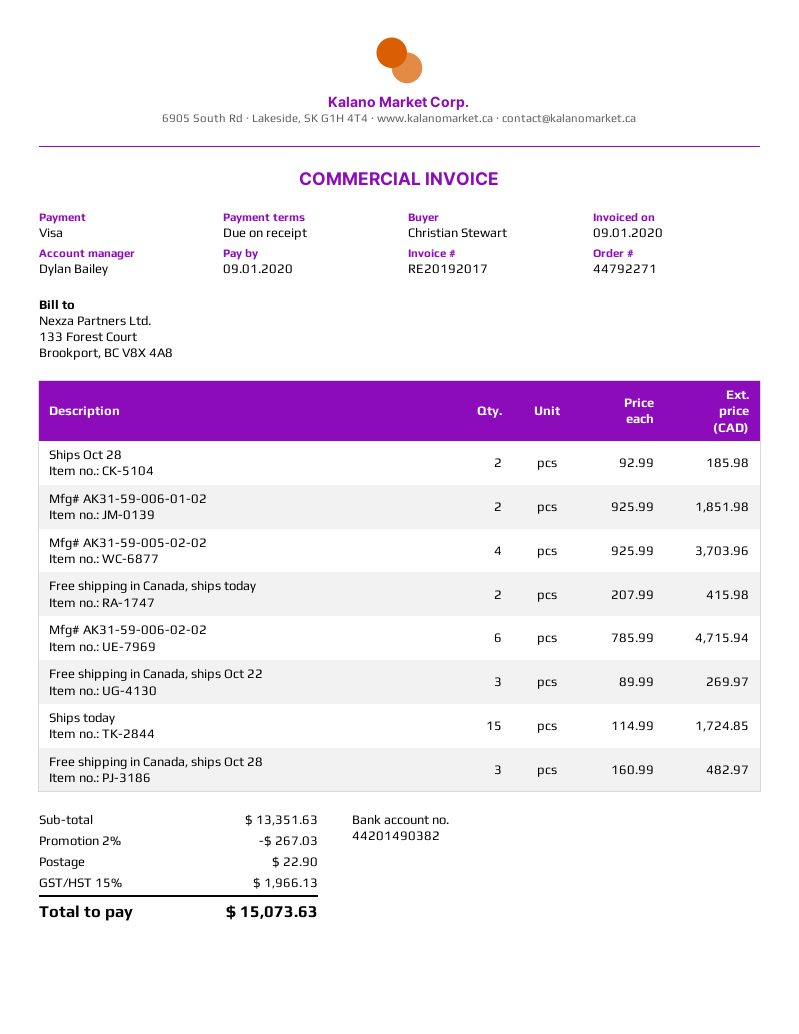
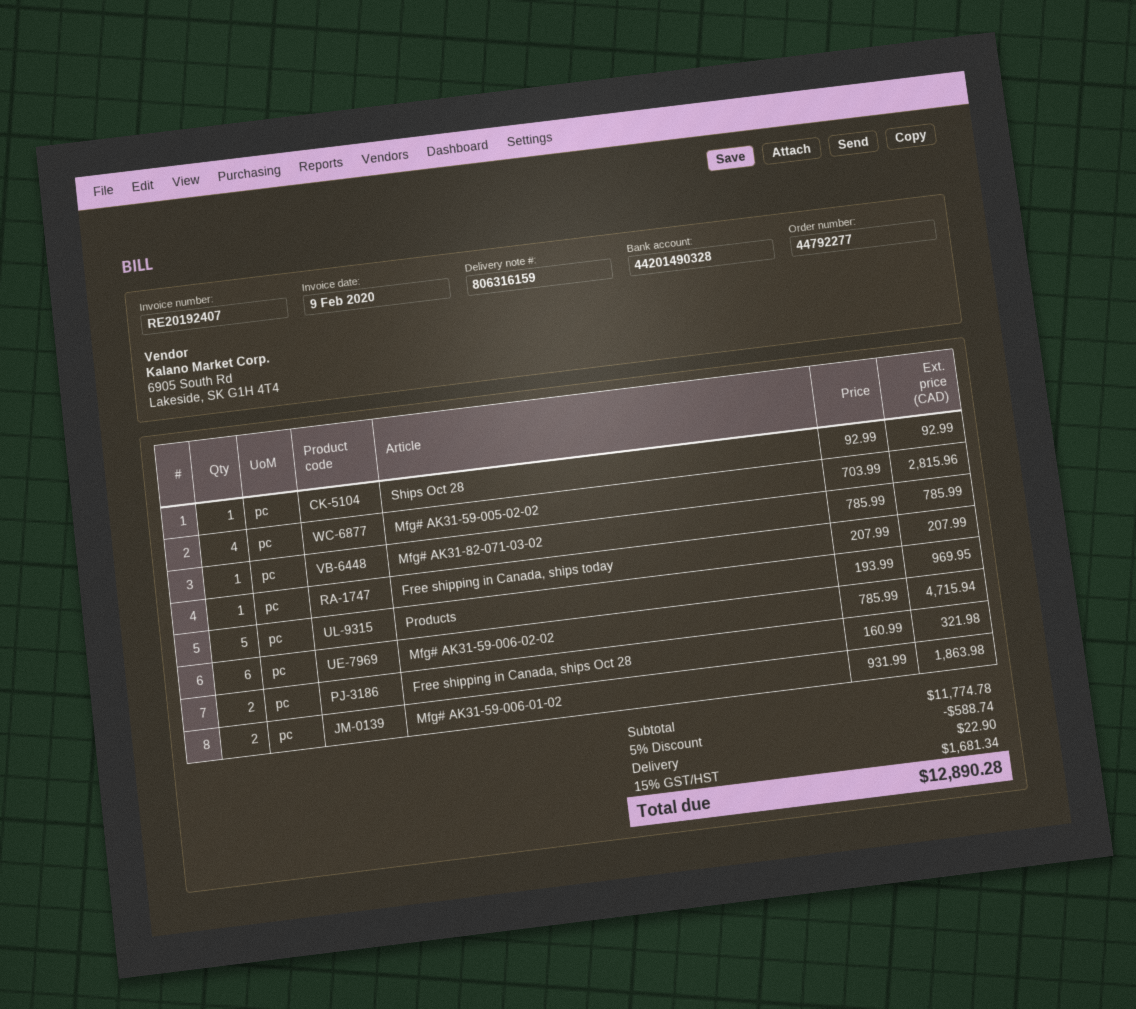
order number: 44792271 -> 44792277
invoice number: RE20192017 -> RE20192407
invoice date: 2020-01-09 -> 2020-02-09
bank account: 44201490382 -> 44201490328
Ships Oct 28: 2 x 92.99 = 185.98 -> 1 x 92.99 = 92.99
Mfg# AK31-59-006-01-02: 2 x 925.99 = 1851.98 -> 2 x 931.99 = 1863.98
Mfg# AK31-59-005-02-02: 4 x 925.99 = 3703.96 -> 4 x 703.99 = 2815.96
Free shipping in Canada, ships today: 2 x 207.99 = 415.98 -> 1 x 207.99 = 207.99
Free shipping in Canada, ships Oct 22: 3 x 89.99 = 269.97 -> none
Ships today: 15 x 114.99 = 1724.85 -> none
Free shipping in Canada, ships Oct 28: 3 x 160.99 = 482.97 -> 2 x 160.99 = 321.98
Mfg# AK31-82-071-03-02: none -> 1 x 785.99 = 785.99
Products: none -> 5 x 193.99 = 969.95
subtotal: 13351.63 -> 11774.78
discount: 2% = 267.03 -> 5% = 588.74
tax: 15% = 1966.13 -> 15% = 1681.34
total: 15073.63 -> 12890.28

